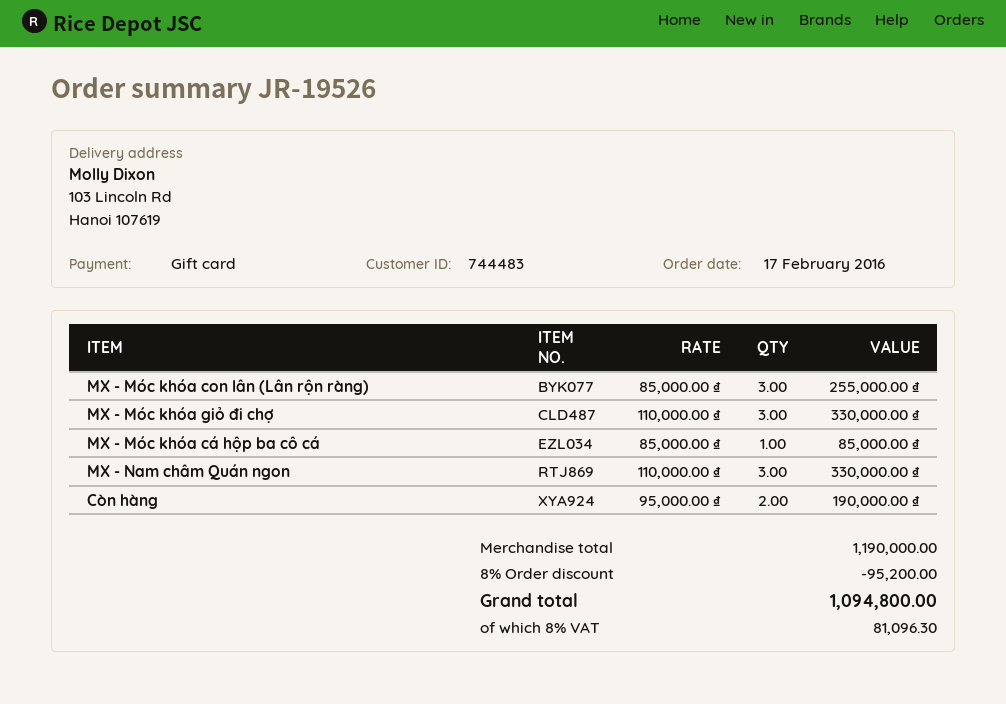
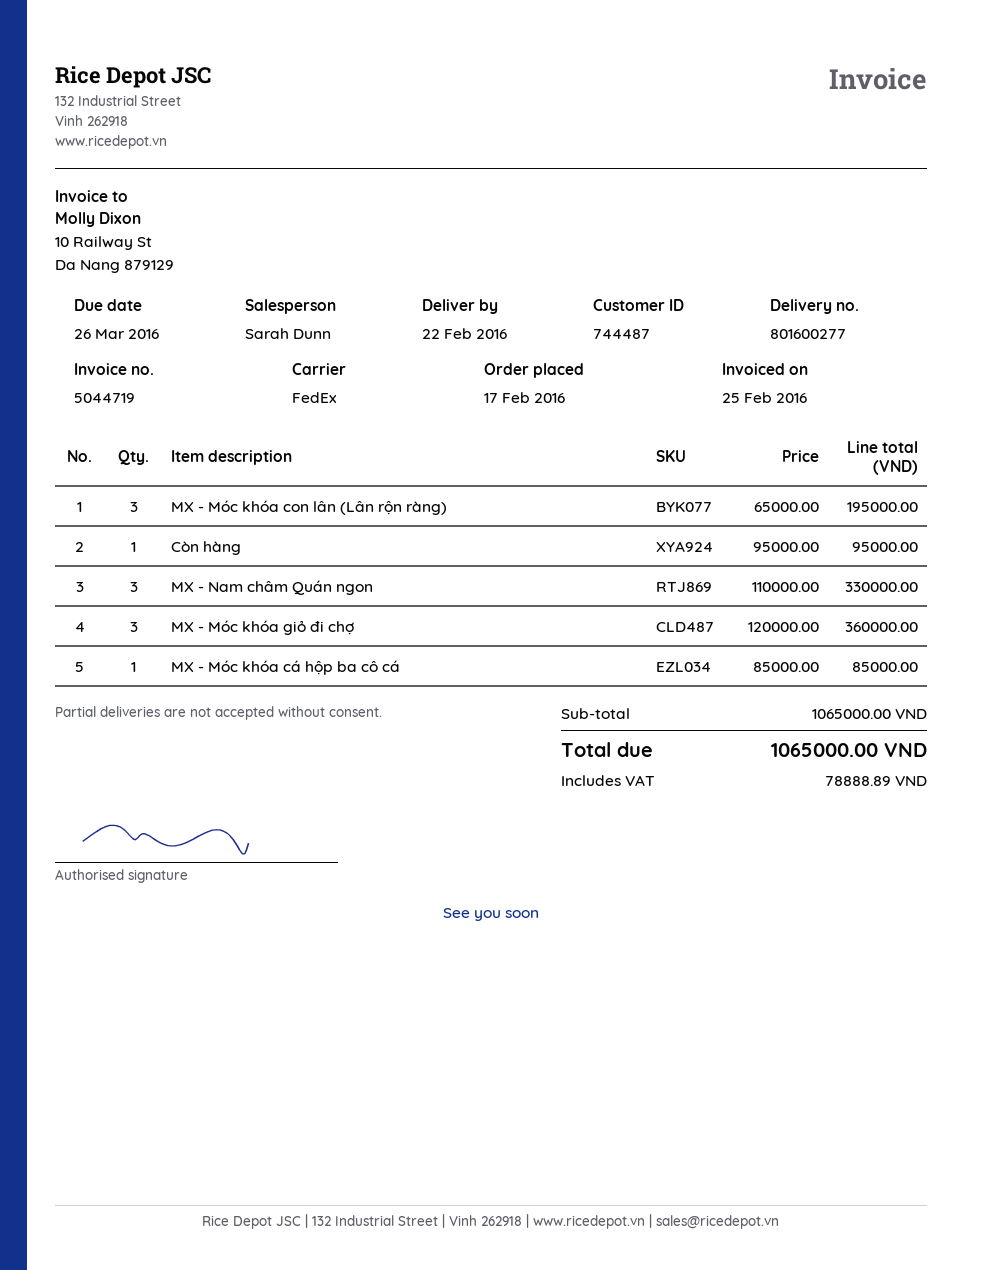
customer number: 744483 -> 744487
MX - Móc khóa con lân (Lân rộn ràng): 3 x 85000.00 = 255000.00 -> 3 x 65000.00 = 195000.00
MX - Móc khóa giỏ đi chợ: 3 x 110000.00 = 330000.00 -> 3 x 120000.00 = 360000.00
Còn hàng: 2 x 95000.00 = 190000.00 -> 1 x 95000.00 = 95000.00
subtotal: 1190000.00 -> 1065000.00
discount: 8% = 95200.00 -> none
tax: 81096.30 -> 78888.89
total: 1094800.00 -> 1065000.00

